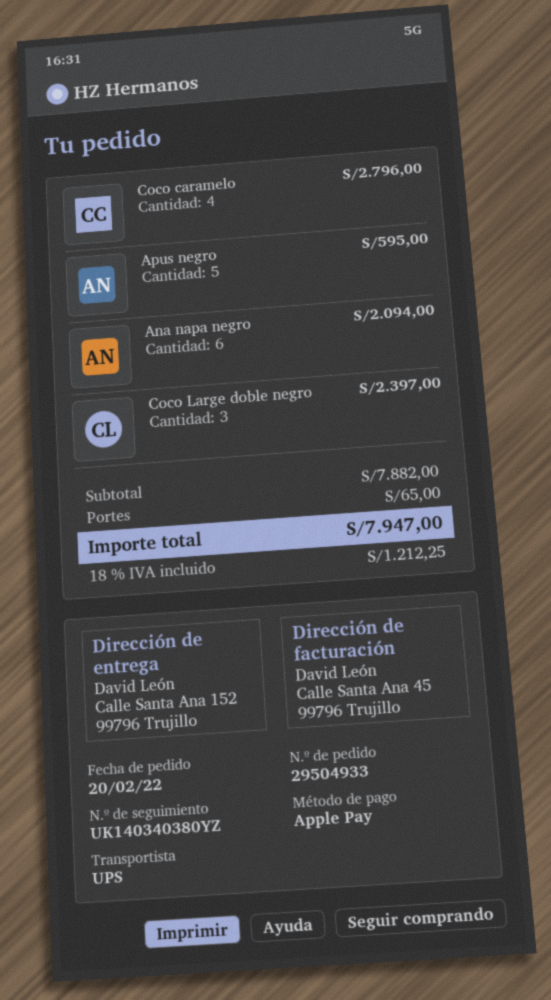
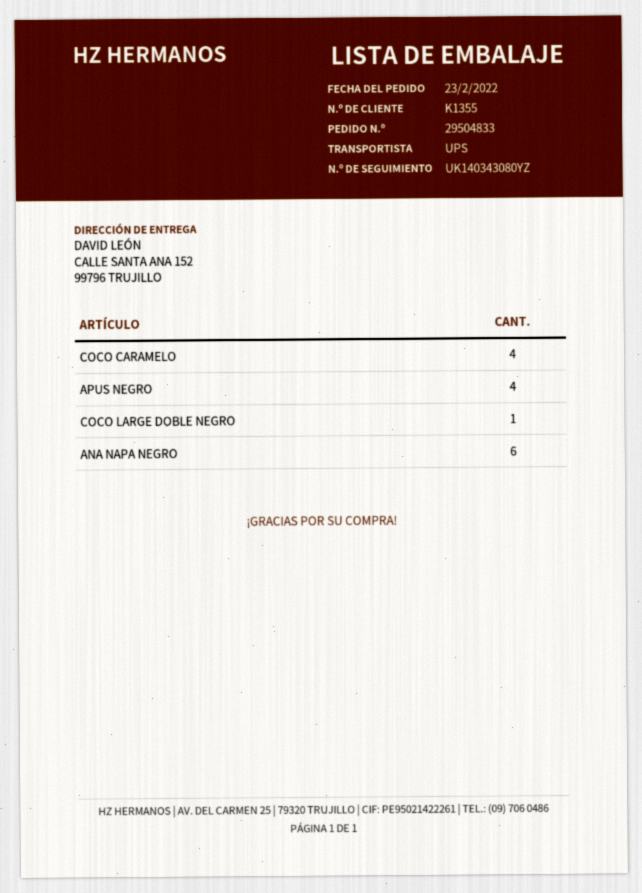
order number: 29504933 -> 29504833
order date: 2022-02-20 -> 2022-02-23
tracking number: UK140340380YZ -> UK140343080YZ
Apus negro: 5 -> 4
Coco Large doble negro: 3 -> 1

